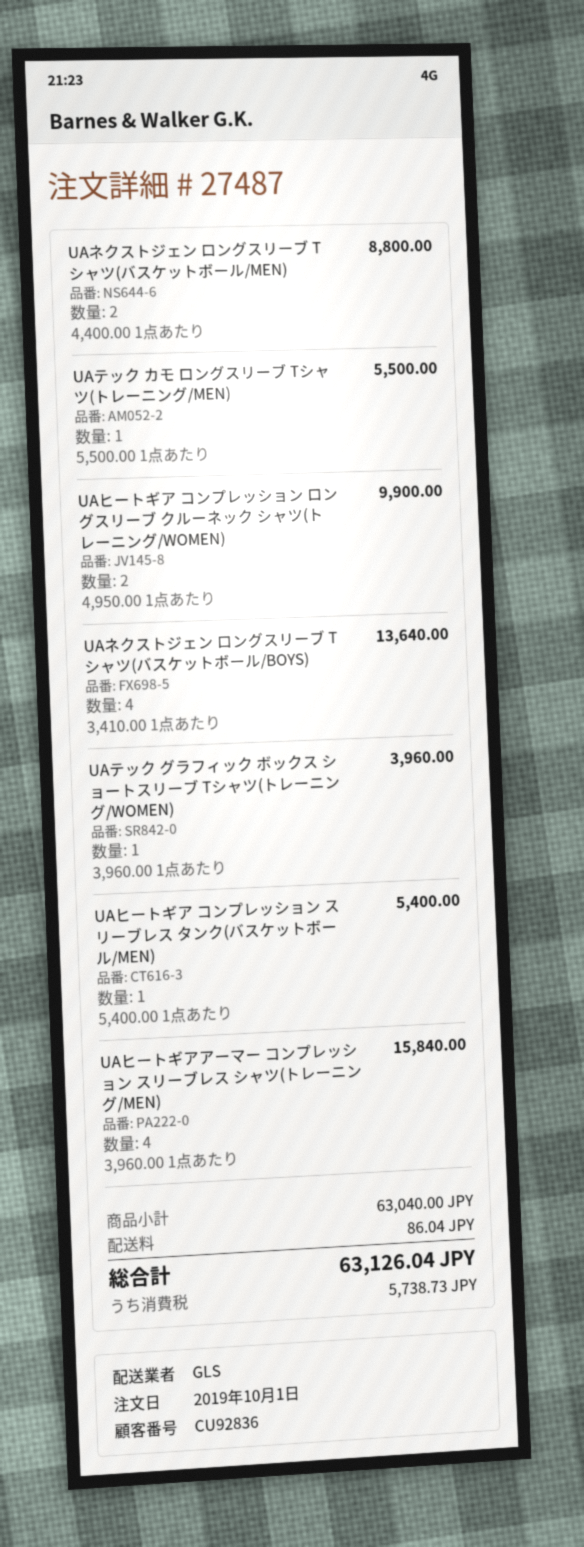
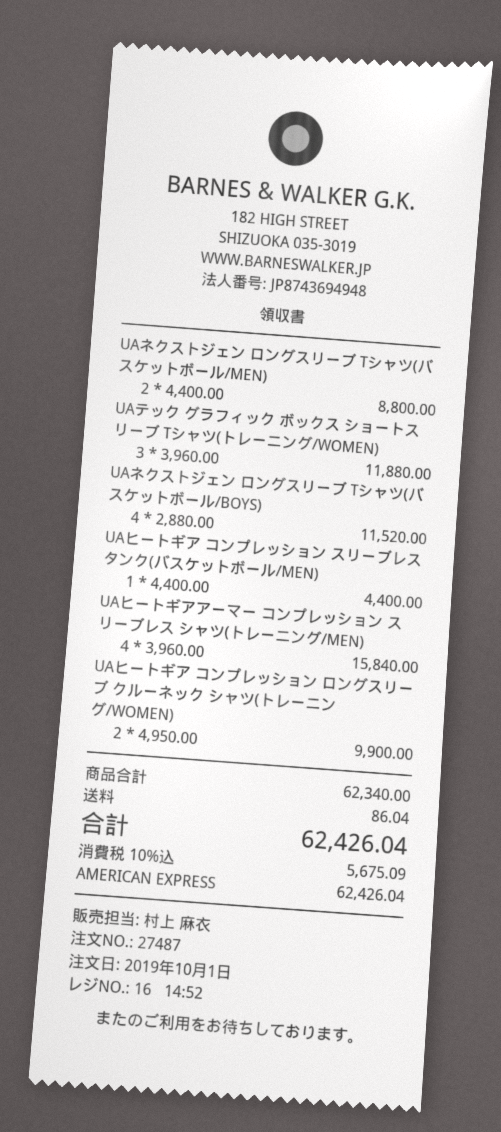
UAテック カモ ロングスリーブ Tシャツ(トレーニング/MEN): 1 x 5500.00 = 5500.00 -> none
UAネクストジェン ロングスリーブ Tシャツ(バスケットボール/BOYS): 4 x 3410.00 = 13640.00 -> 4 x 2880.00 = 11520.00
UAテック グラフィック ボックス ショートスリーブ Tシャツ(トレーニング/WOMEN): 1 x 3960.00 = 3960.00 -> 3 x 3960.00 = 11880.00
UAヒートギア コンプレッション スリーブレス タンク(バスケットボール/MEN): 1 x 5400.00 = 5400.00 -> 1 x 4400.00 = 4400.00
subtotal: 63040.00 -> 62340.00
tax: 5738.73 -> 5675.09
total: 63126.04 -> 62426.04

